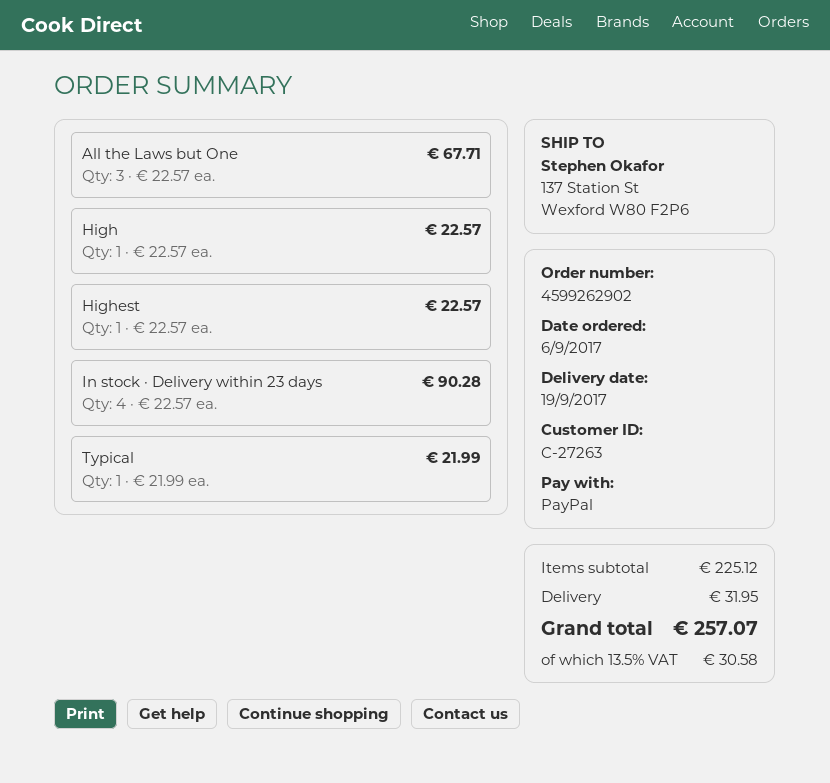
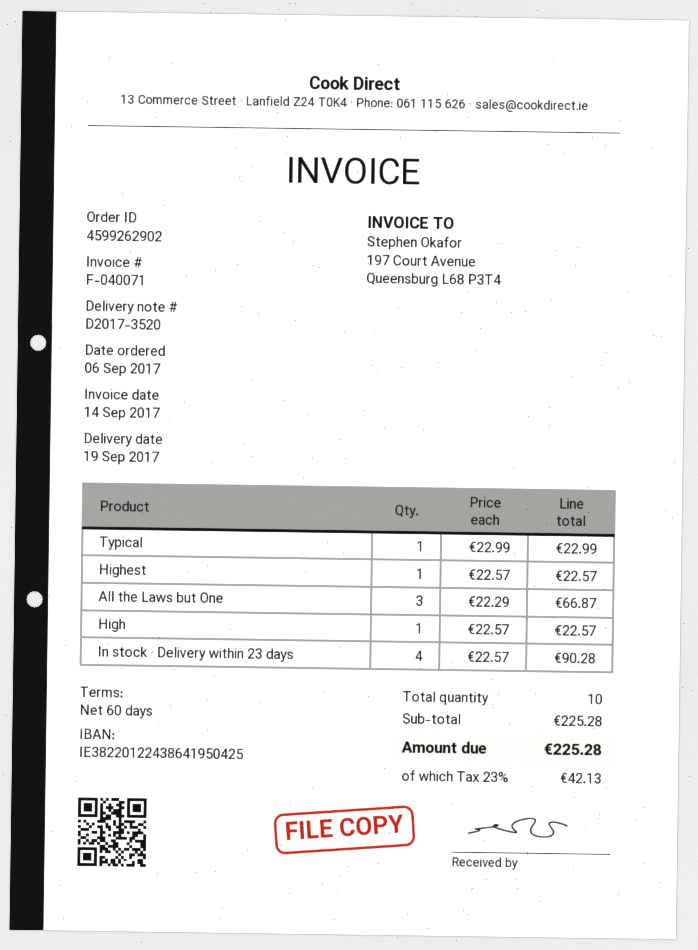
All the Laws but One: 3 x 22.57 = 67.71 -> 3 x 22.29 = 66.87
Typical: 1 x 21.99 = 21.99 -> 1 x 22.99 = 22.99
subtotal: 225.12 -> 225.28
shipping: 31.95 -> none
tax: 13.5% = 30.58 -> 23% = 42.13
total: 257.07 -> 225.28

